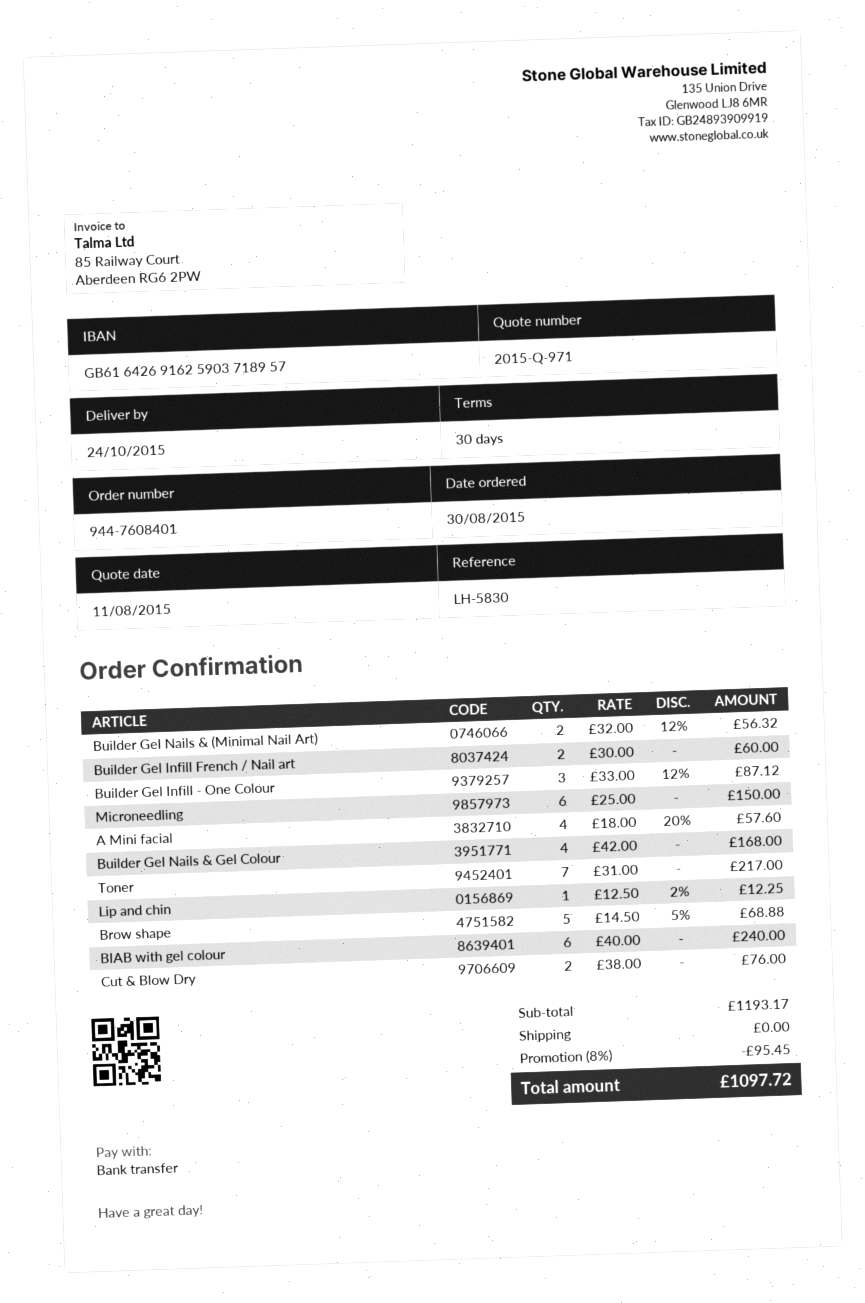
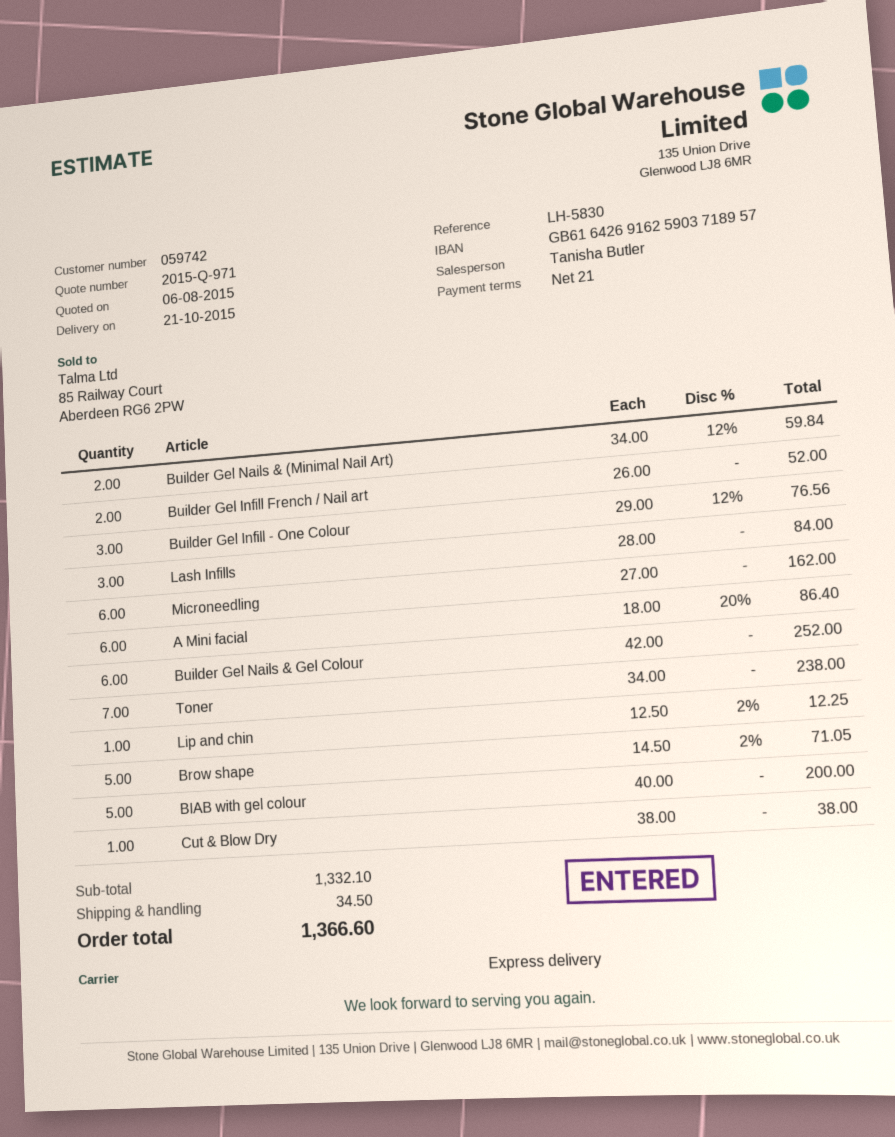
quote date: 2015-08-11 -> 2015-08-06
delivery date: 2015-10-24 -> 2015-10-21
payment terms: 30 days -> 21 days
Builder Gel Nails & (Minimal Nail Art): 2 x 32.00 - 12% = 56.32 -> 2 x 34.00 - 12% = 59.84
Builder Gel Infill French / Nail art: 2 x 30.00 = 60.00 -> 2 x 26.00 = 52.00
Builder Gel Infill - One Colour: 3 x 33.00 - 12% = 87.12 -> 3 x 29.00 - 12% = 76.56
Microneedling: 6 x 25.00 = 150.00 -> 6 x 27.00 = 162.00
A Mini facial: 4 x 18.00 - 20% = 57.60 -> 6 x 18.00 - 20% = 86.40
Builder Gel Nails & Gel Colour: 4 x 42.00 = 168.00 -> 6 x 42.00 = 252.00
Toner: 7 x 31.00 = 217.00 -> 7 x 34.00 = 238.00
Brow shape: 5 x 14.50 - 5% = 68.88 -> 5 x 14.50 - 2% = 71.05
BIAB with gel colour: 6 x 40.00 = 240.00 -> 5 x 40.00 = 200.00
Cut & Blow Dry: 2 x 38.00 = 76.00 -> 1 x 38.00 = 38.00
Lash Infills: none -> 3 x 28.00 = 84.00
subtotal: 1193.17 -> 1332.10
discount: 8% = 95.45 -> none
shipping: 0.00 -> 34.50
total: 1097.72 -> 1366.60

